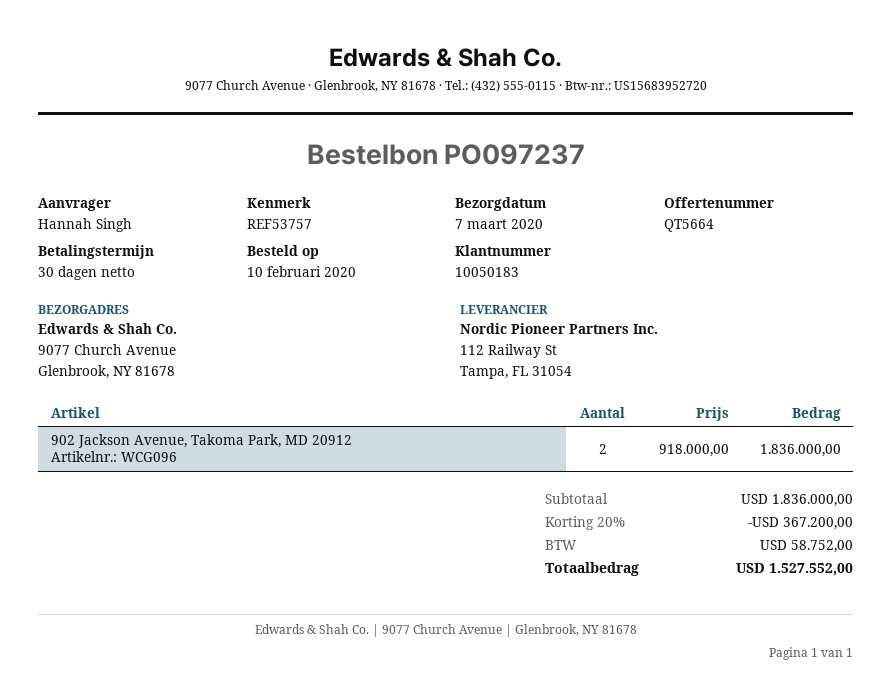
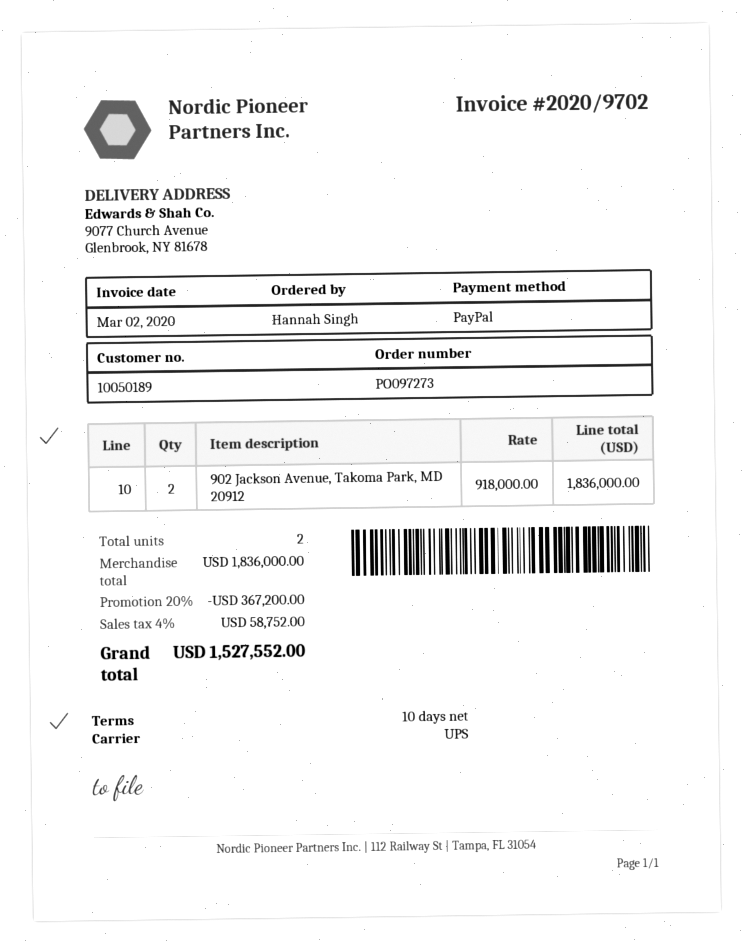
order number: PO097237 -> PO097273
payment terms: 30 days -> 10 days
customer number: 10050183 -> 10050189

